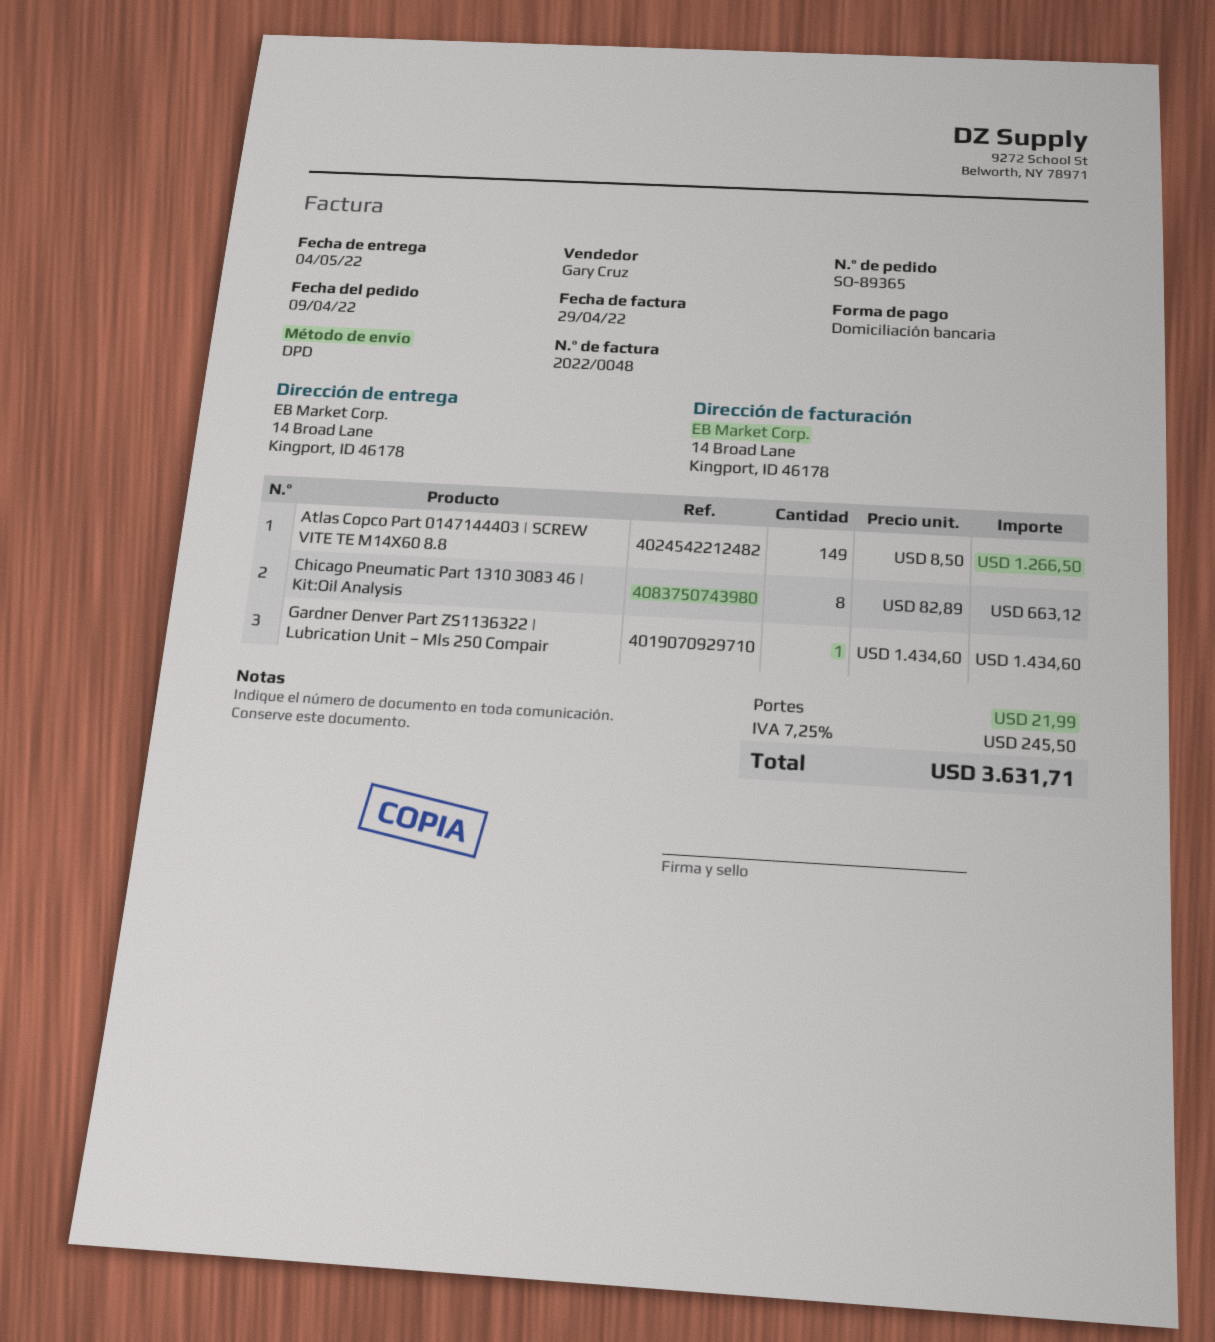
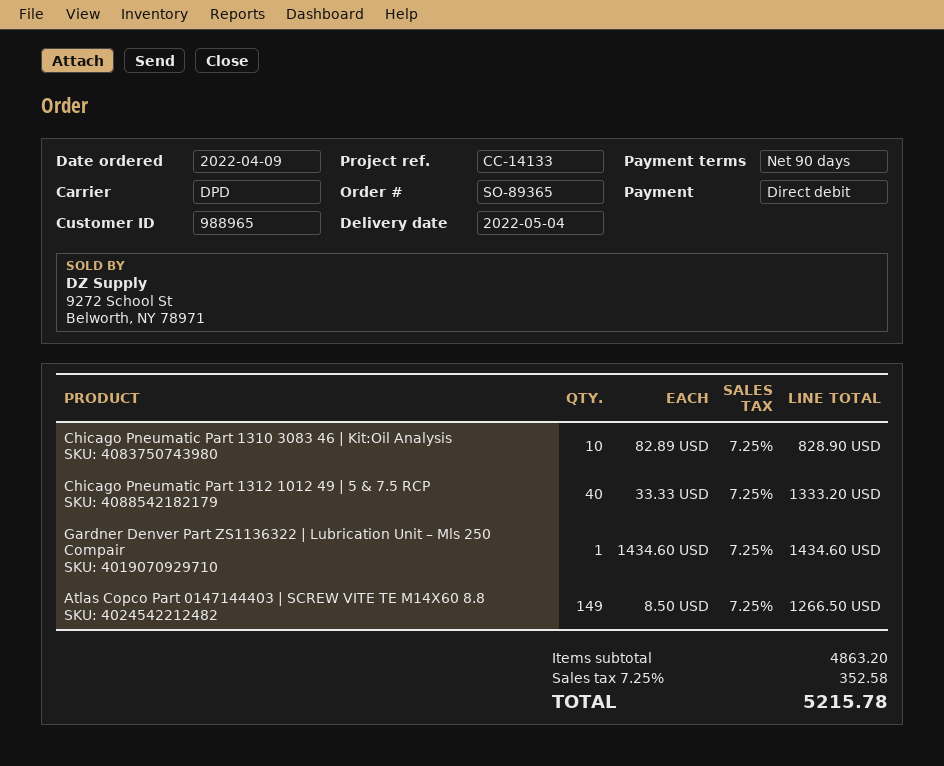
Chicago Pneumatic Part 1310 3083 46 | Kit:Oil Analysis: 8 x 82.89 = 663.12 -> 10 x 82.89 = 828.90
Chicago Pneumatic Part 1312 1012 49 | 5 & 7.5 RCP: none -> 40 x 33.33 = 1333.20
shipping: 21.99 -> none
tax: 7.25% = 245.50 -> 7.25% = 352.58
total: 3631.71 -> 5215.78

